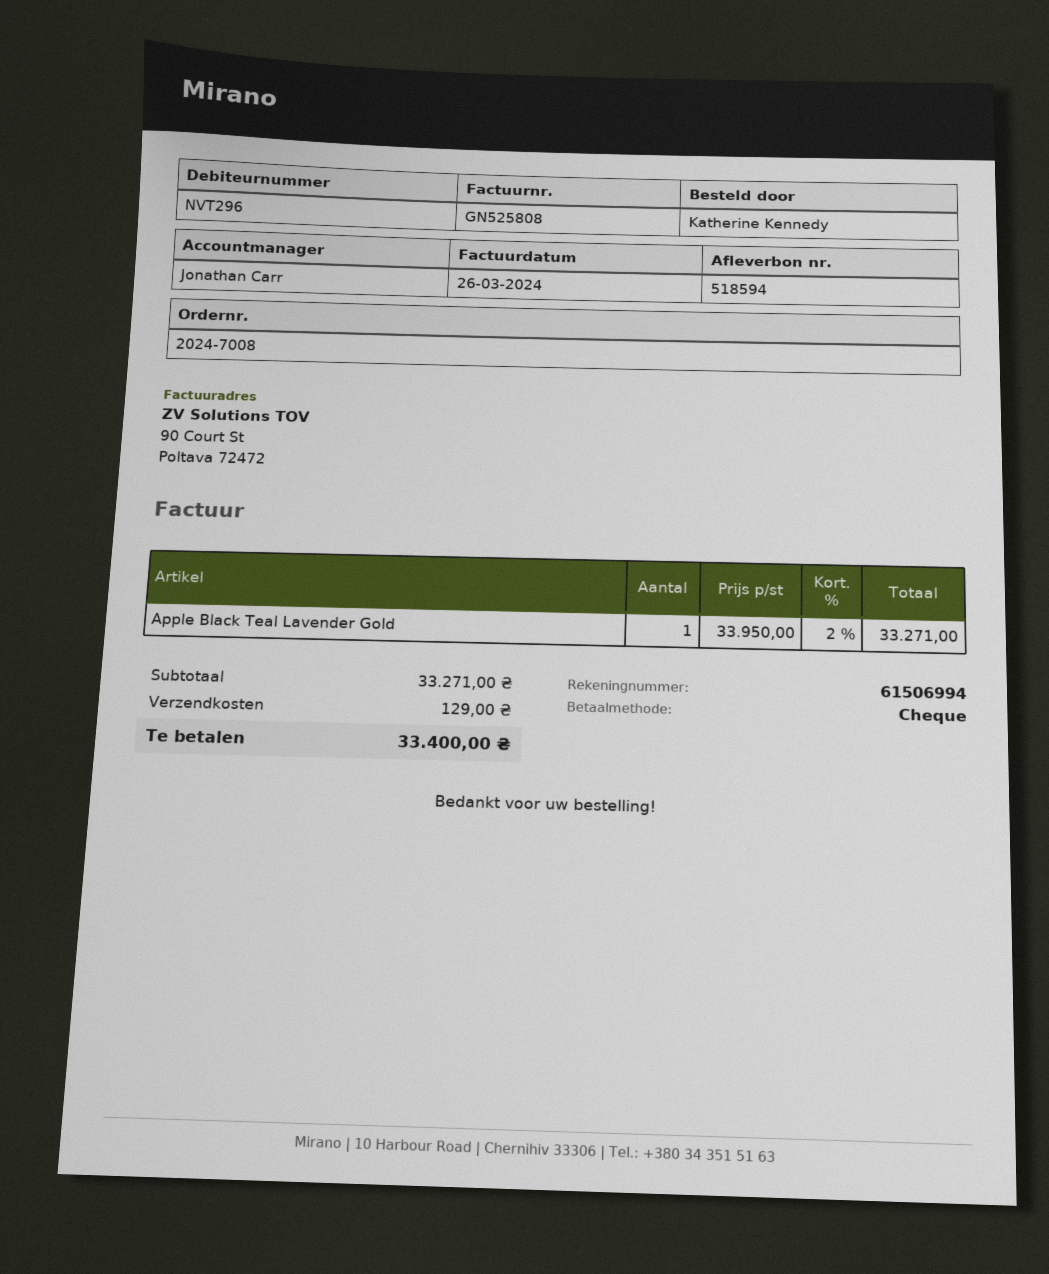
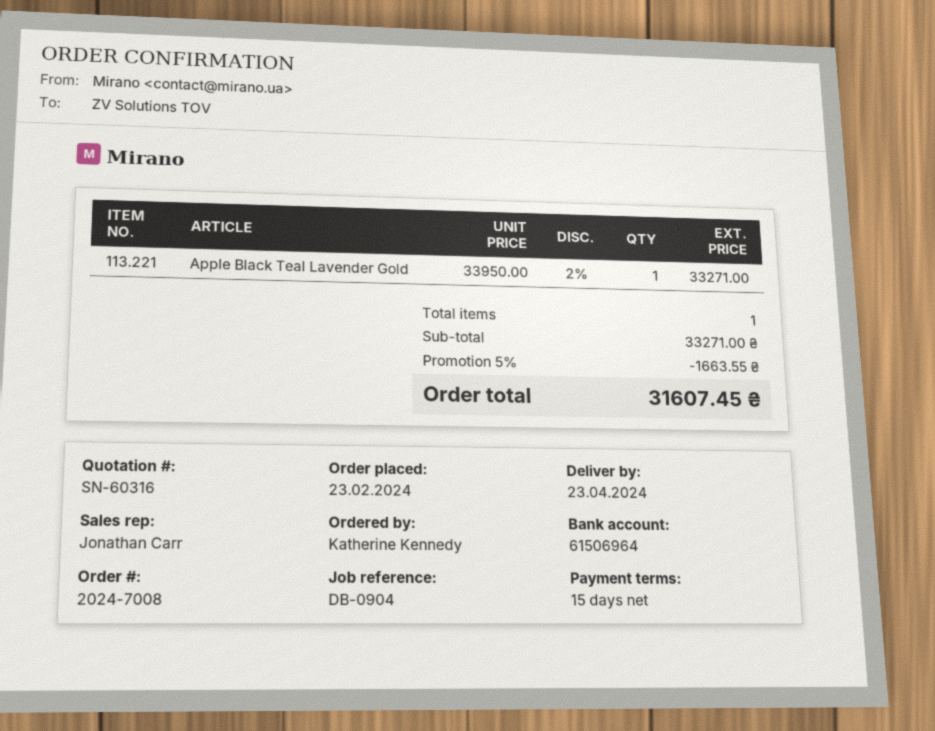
bank account: 61506994 -> 61506964
discount: none -> 5% = 1663.55
shipping: 129.00 -> none
total: 33400.00 -> 31607.45

